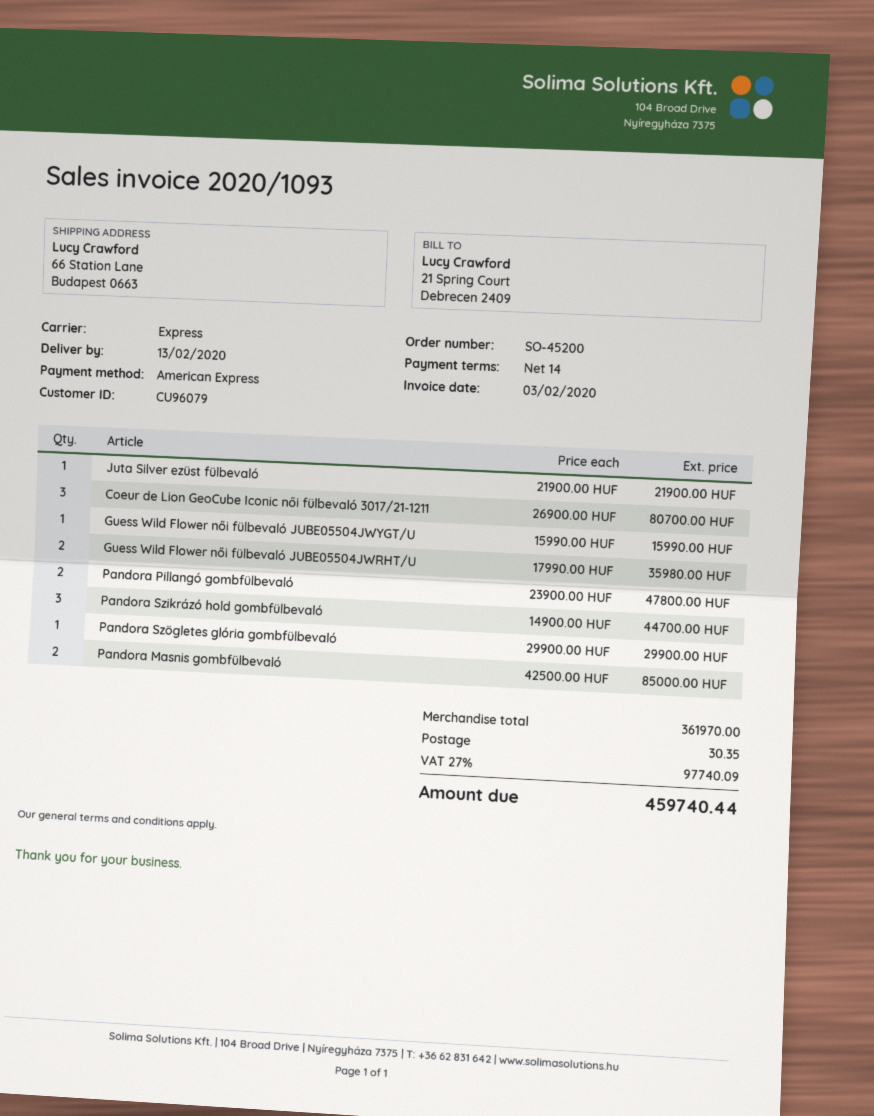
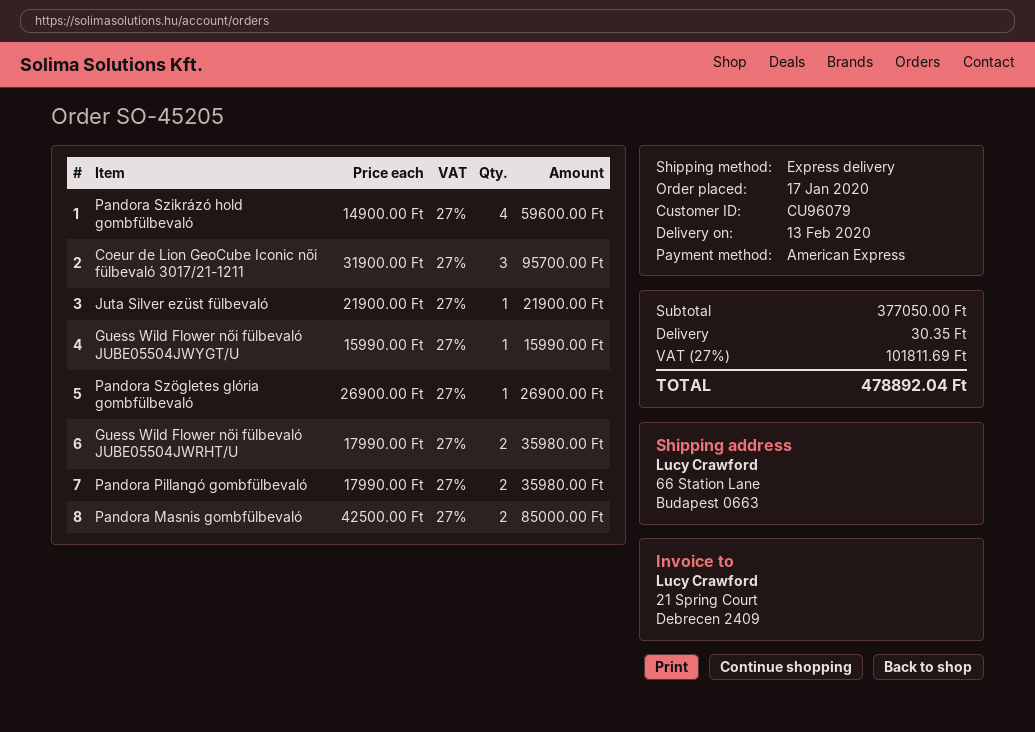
order number: SO-45200 -> SO-45205
Coeur de Lion GeoCube Iconic női fülbevaló 3017/21-1211: 3 x 26900.00 = 80700.00 -> 3 x 31900.00 = 95700.00
Pandora Pillangó gombfülbevaló: 2 x 23900.00 = 47800.00 -> 2 x 17990.00 = 35980.00
Pandora Szikrázó hold gombfülbevaló: 3 x 14900.00 = 44700.00 -> 4 x 14900.00 = 59600.00
Pandora Szögletes glória gombfülbevaló: 1 x 29900.00 = 29900.00 -> 1 x 26900.00 = 26900.00
subtotal: 361970.00 -> 377050.00
tax: 27% = 97740.09 -> 27% = 101811.69
total: 459740.44 -> 478892.04

